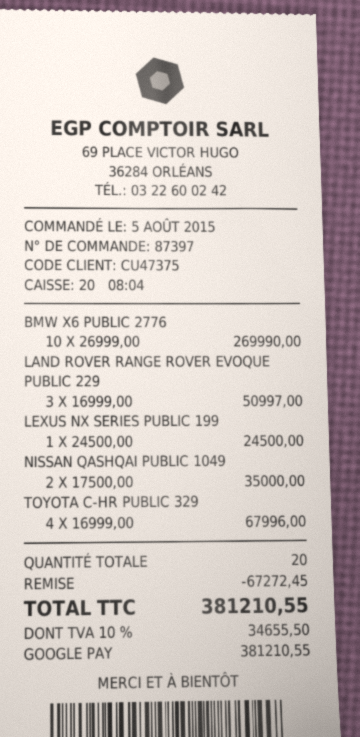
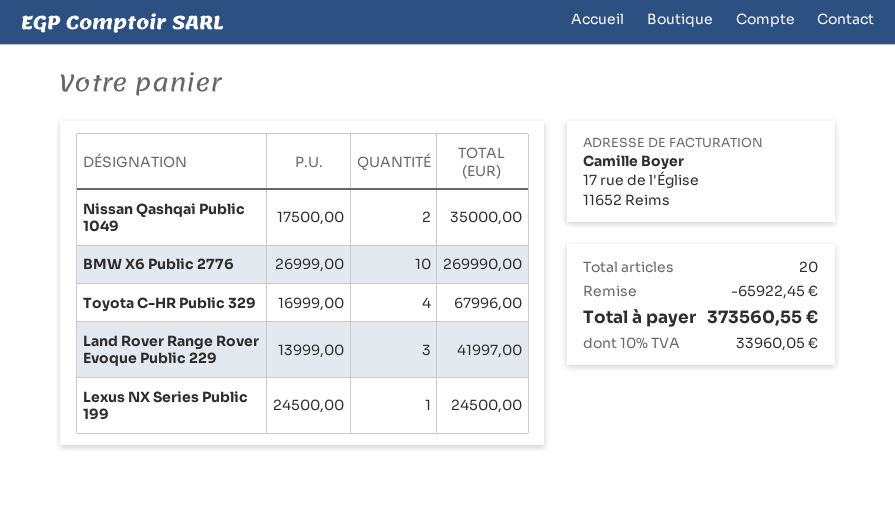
LAND ROVER RANGE ROVER EVOQUE PUBLIC 229: 3 x 16999.00 = 50997.00 -> 3 x 13999.00 = 41997.00
discount: 67272.45 -> 65922.45
tax: 10% = 34655.50 -> 10% = 33960.05
total: 381210.55 -> 373560.55

